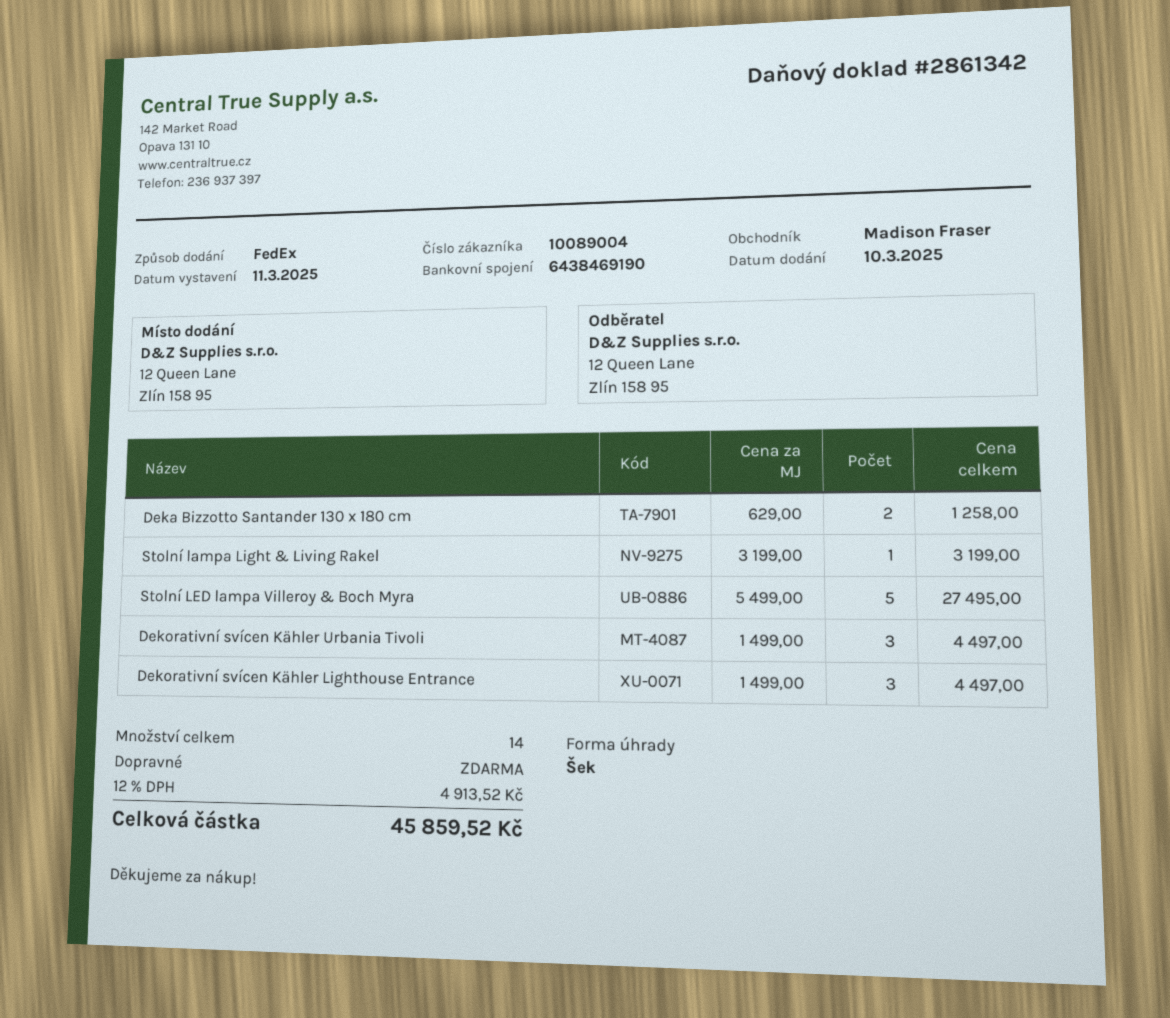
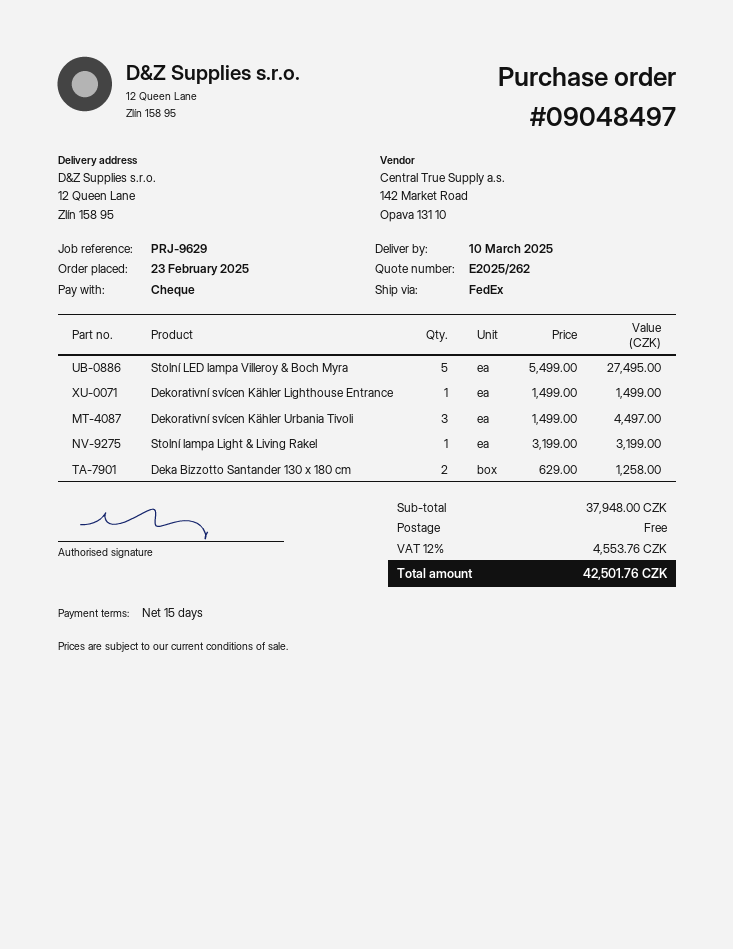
Dekorativní svícen Kähler Lighthouse Entrance: 3 x 1499.00 = 4497.00 -> 1 x 1499.00 = 1499.00
tax: 12% = 4913.52 -> 12% = 4553.76
total: 45859.52 -> 42501.76

